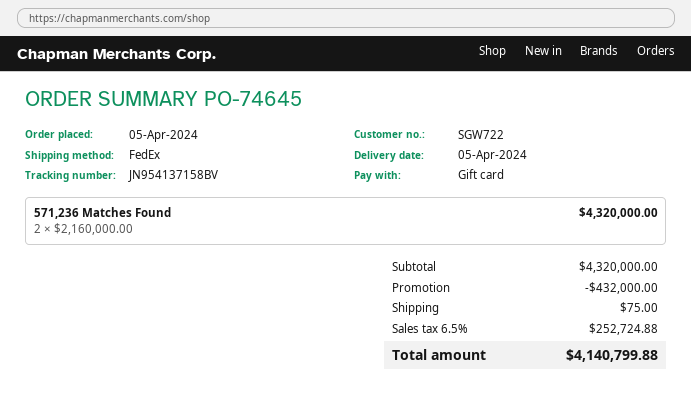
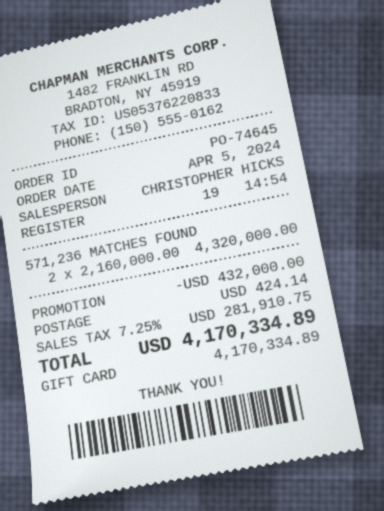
shipping: 75.00 -> 424.14
tax: 6.5% = 252724.88 -> 7.25% = 281910.75
total: 4140799.88 -> 4170334.89

